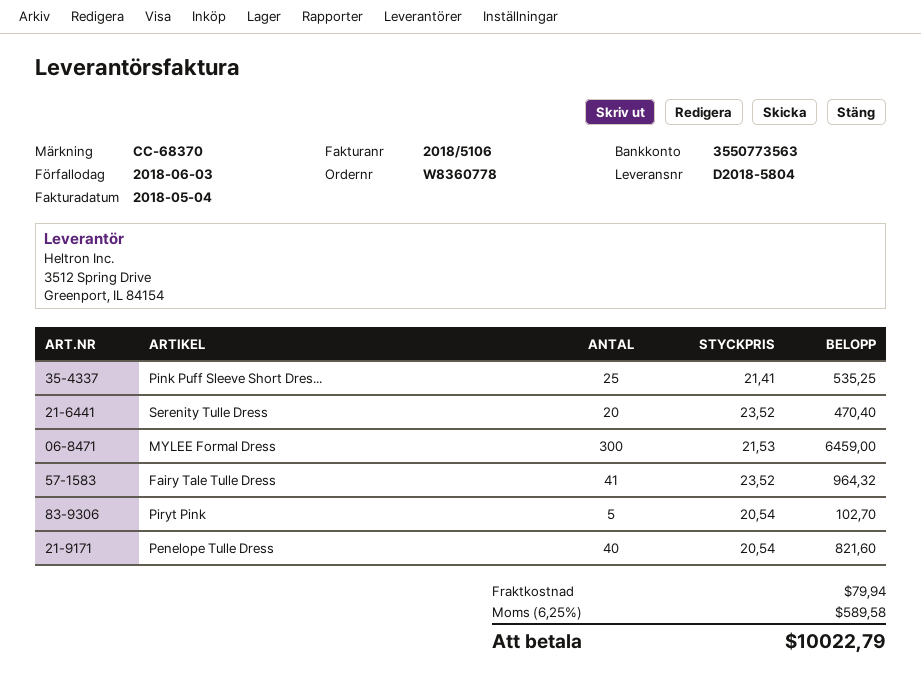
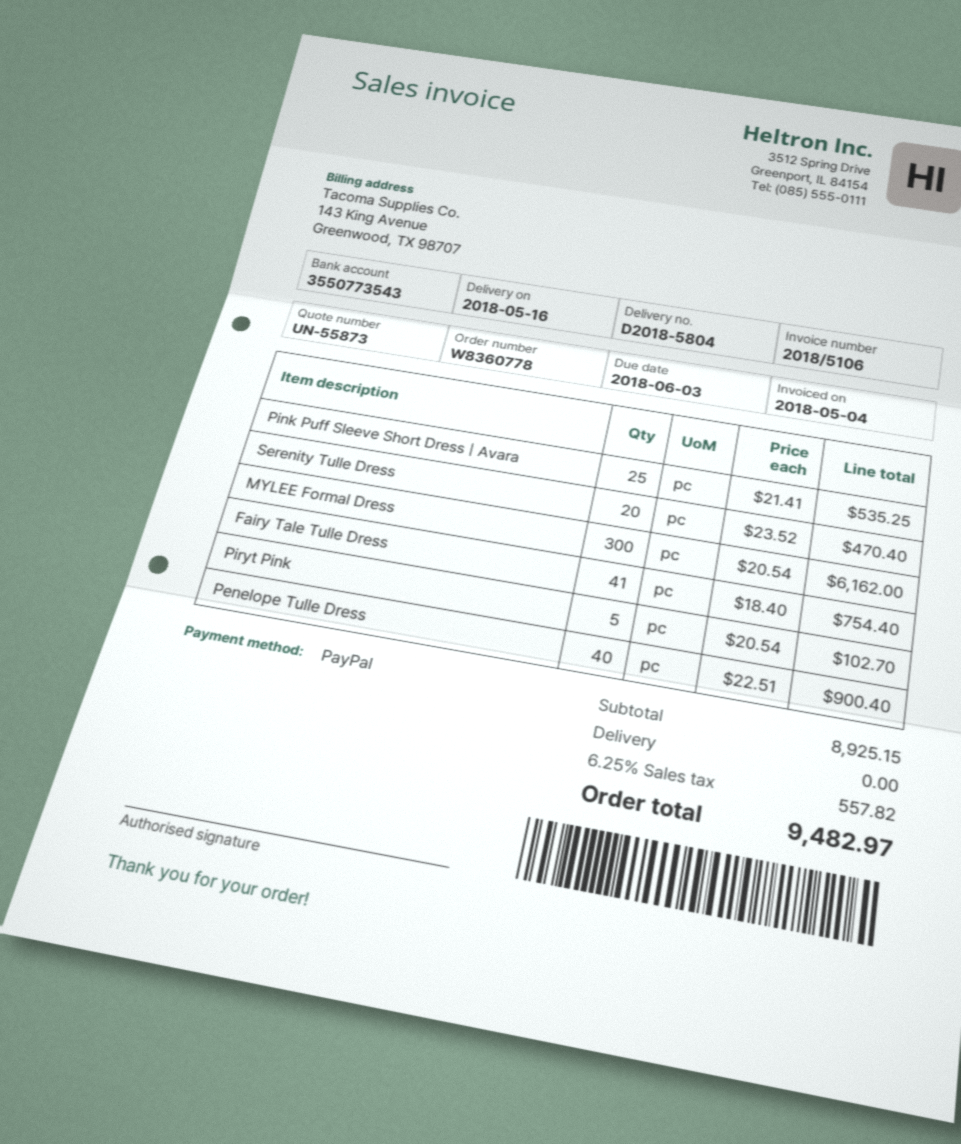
bank account: 3550773563 -> 3550773543
MYLEE Formal Dress: 300 x 21.53 = 6459.00 -> 300 x 20.54 = 6162.00
Fairy Tale Tulle Dress: 41 x 23.52 = 964.32 -> 41 x 18.40 = 754.40
Penelope Tulle Dress: 40 x 20.54 = 821.60 -> 40 x 22.51 = 900.40
shipping: 79.94 -> 0.00
tax: 6.25% = 589.58 -> 6.25% = 557.82
total: 10022.79 -> 9482.97

